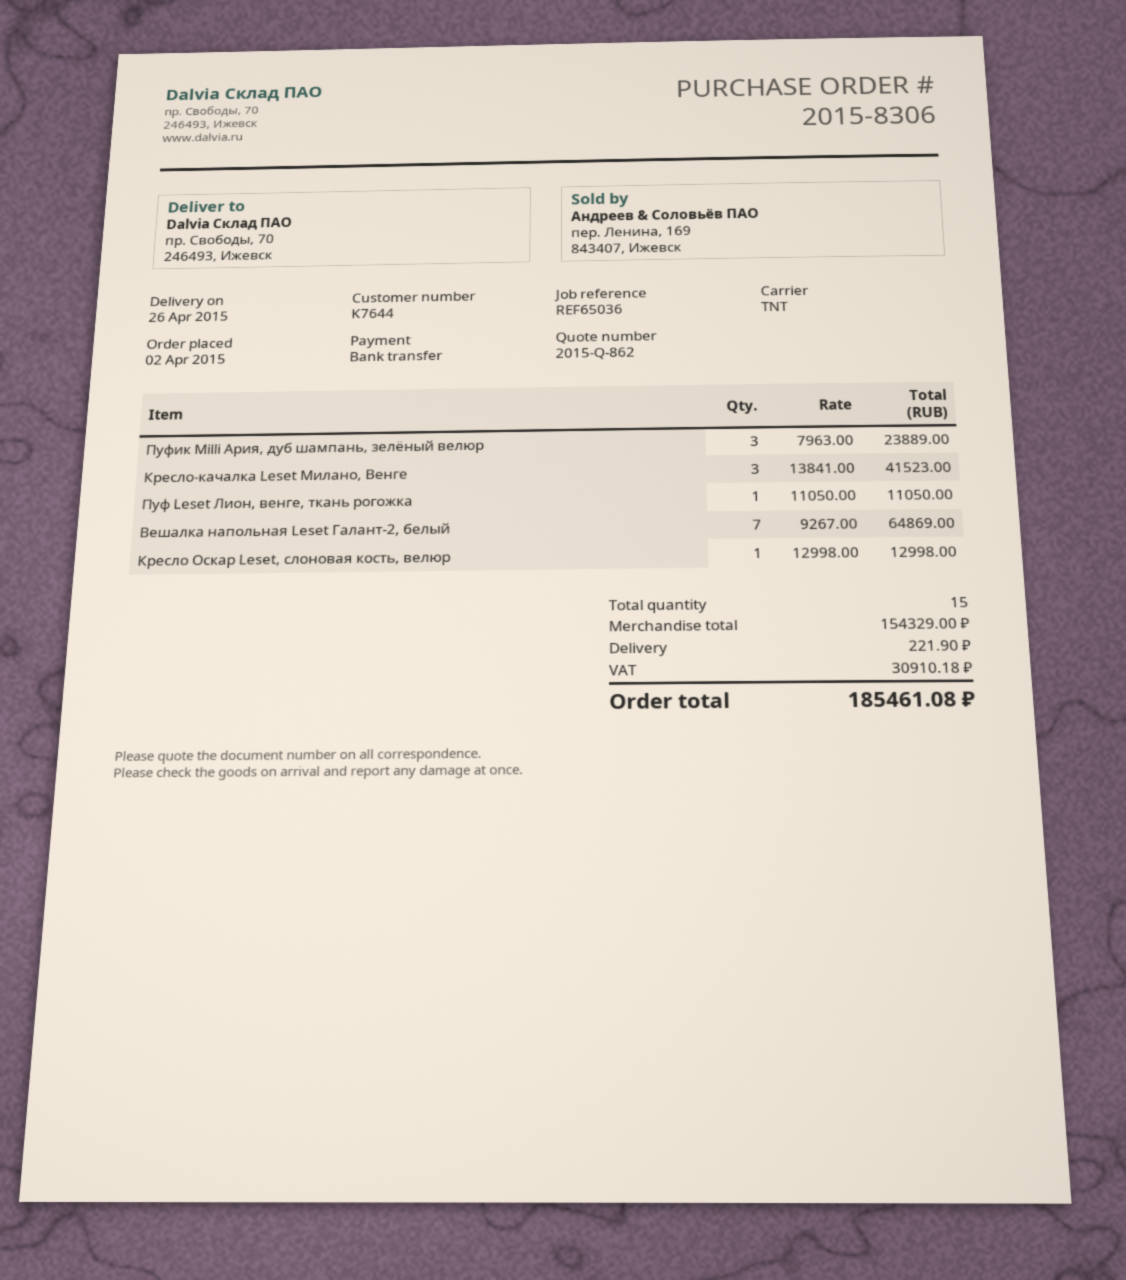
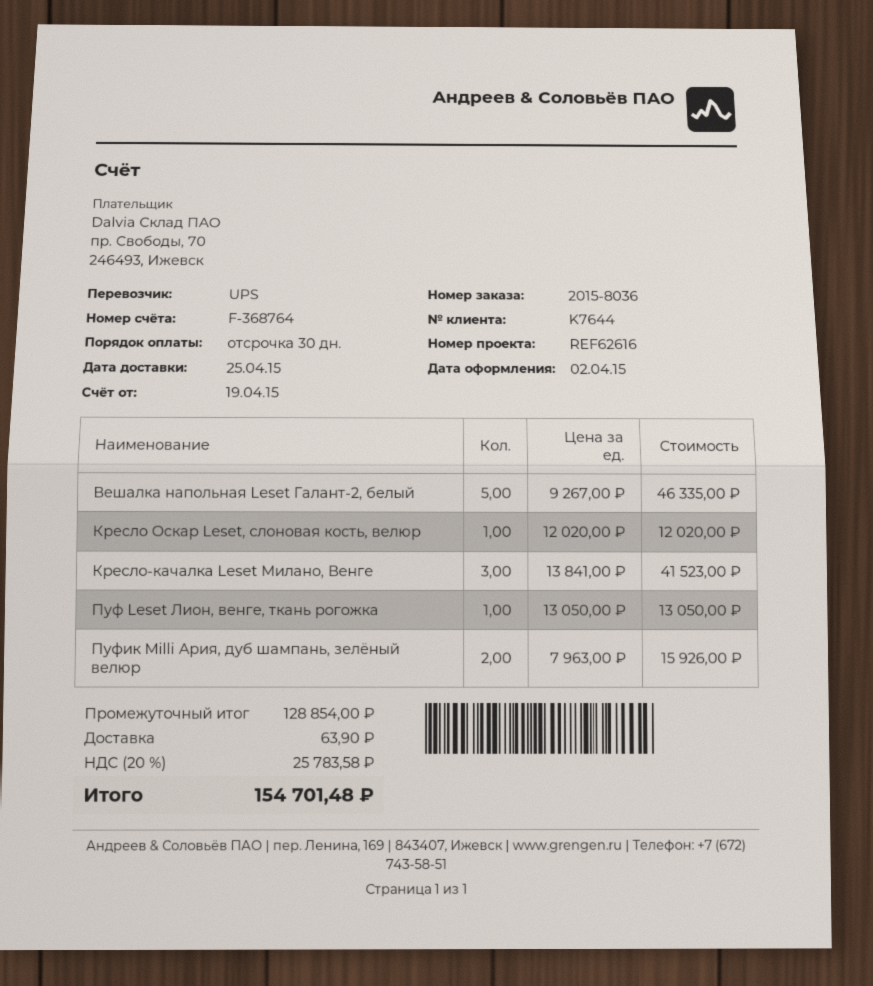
order number: 2015-8306 -> 2015-8036
delivery date: 2015-04-26 -> 2015-04-25
reference: REF65036 -> REF62616
shipping method: TNT -> UPS
Пуфик Milli Ария, дуб шампань, зелёный велюр: 3 x 7963.00 = 23889.00 -> 2 x 7963.00 = 15926.00
Пуф Leset Лион, венге, ткань рогожка: 1 x 11050.00 = 11050.00 -> 1 x 13050.00 = 13050.00
Вешалка напольная Leset Галант-2, белый: 7 x 9267.00 = 64869.00 -> 5 x 9267.00 = 46335.00
Кресло Оскар Leset, слоновая кость, велюр: 1 x 12998.00 = 12998.00 -> 1 x 12020.00 = 12020.00
subtotal: 154329.00 -> 128854.00
shipping: 221.90 -> 63.90
tax: 30910.18 -> 25783.58
total: 185461.08 -> 154701.48

